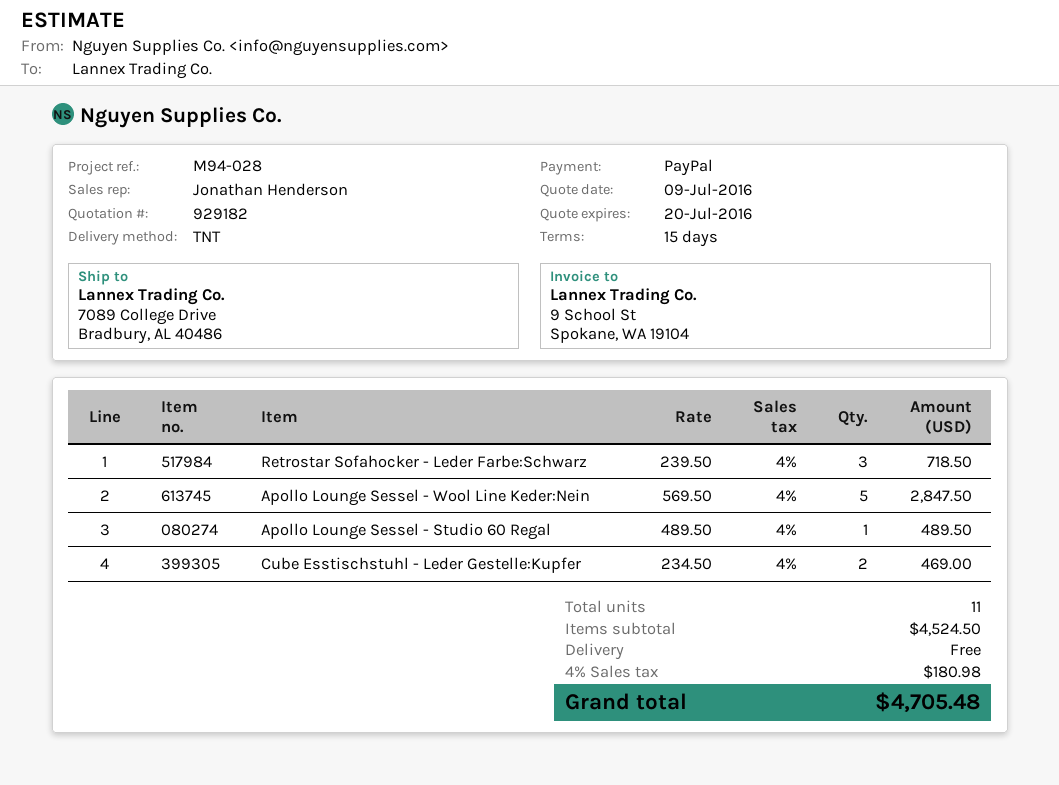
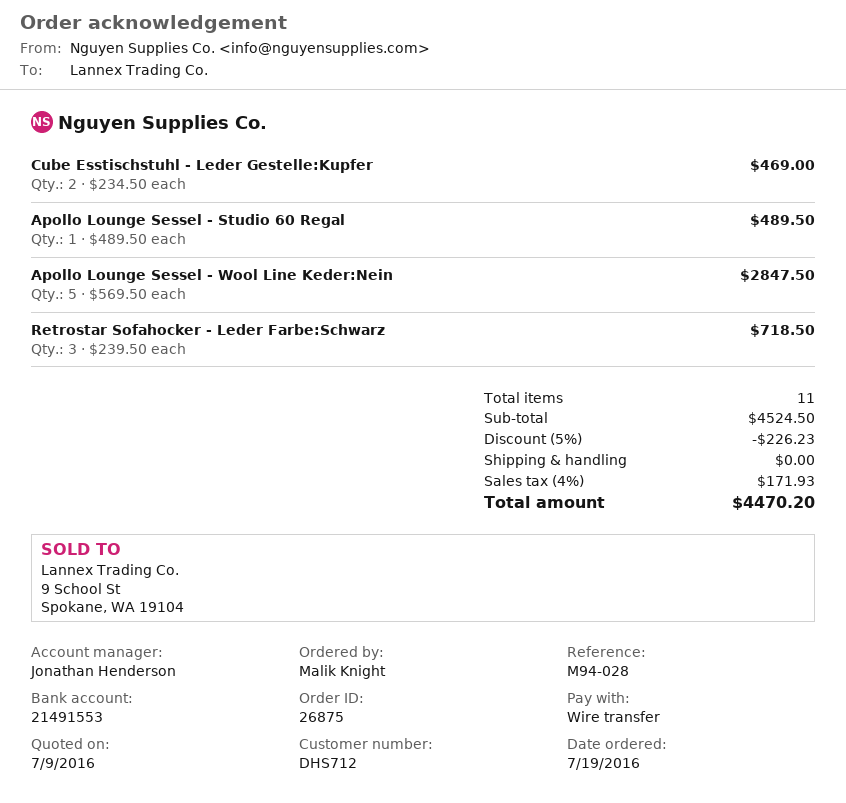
payment method: PayPal -> bank transfer
discount: none -> 5% = 226.23
tax: 4% = 180.98 -> 4% = 171.93
total: 4705.48 -> 4470.20

